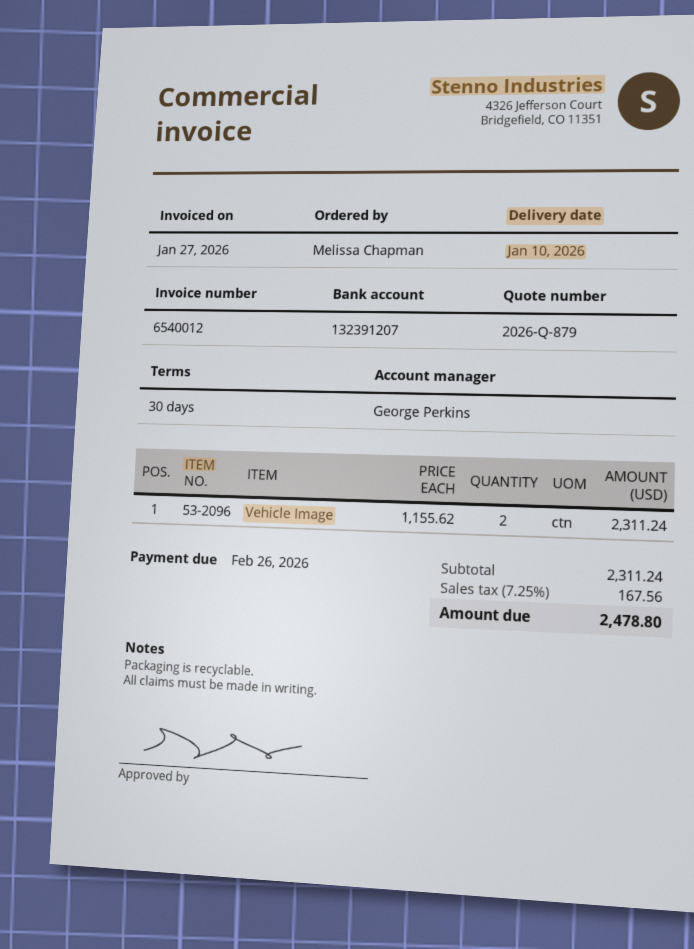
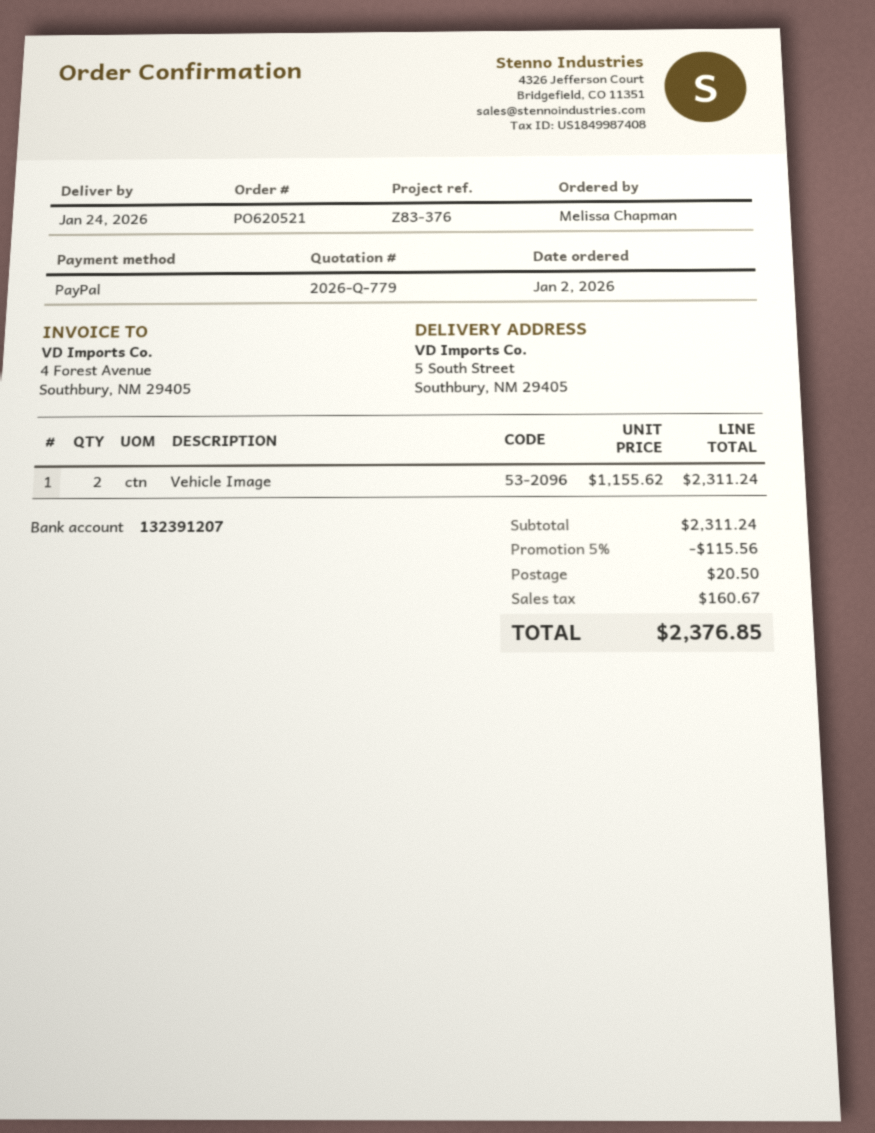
quote number: 2026-Q-879 -> 2026-Q-779
delivery date: 2026-01-10 -> 2026-01-24
discount: none -> 5% = 115.56
shipping: none -> 20.50
tax: 167.56 -> 160.67
total: 2478.80 -> 2376.85

